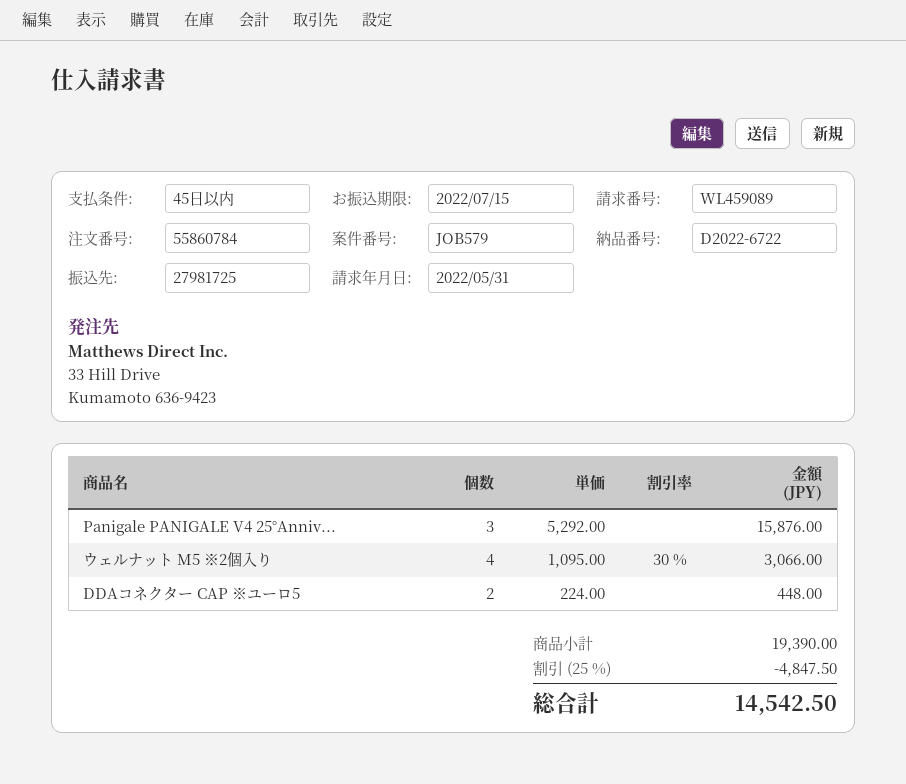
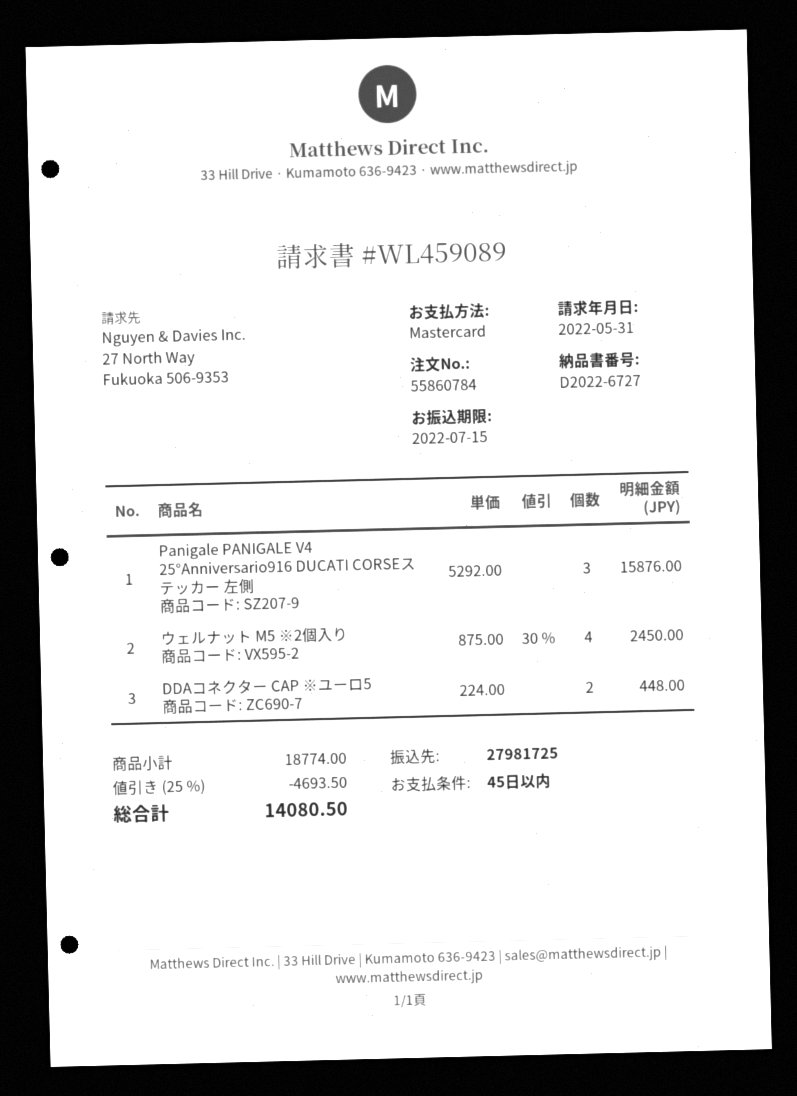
delivery note number: D2022-6722 -> D2022-6727
ウェルナット M5 ※2個入り: 4 x 1095.00 - 30% = 3066.00 -> 4 x 875.00 - 30% = 2450.00
subtotal: 19390.00 -> 18774.00
discount: 25% = 4847.50 -> 25% = 4693.50
total: 14542.50 -> 14080.50

